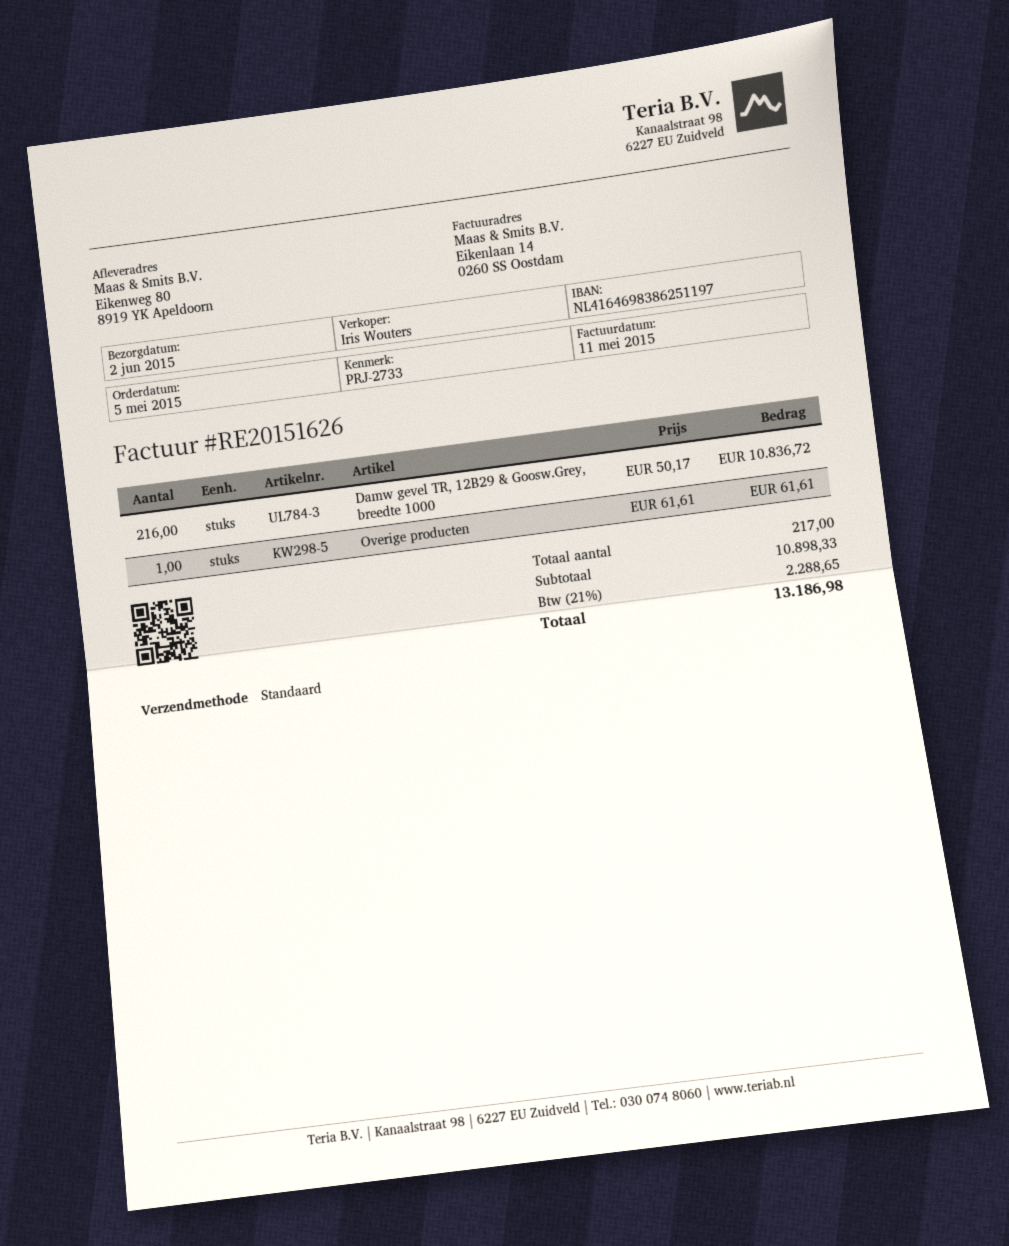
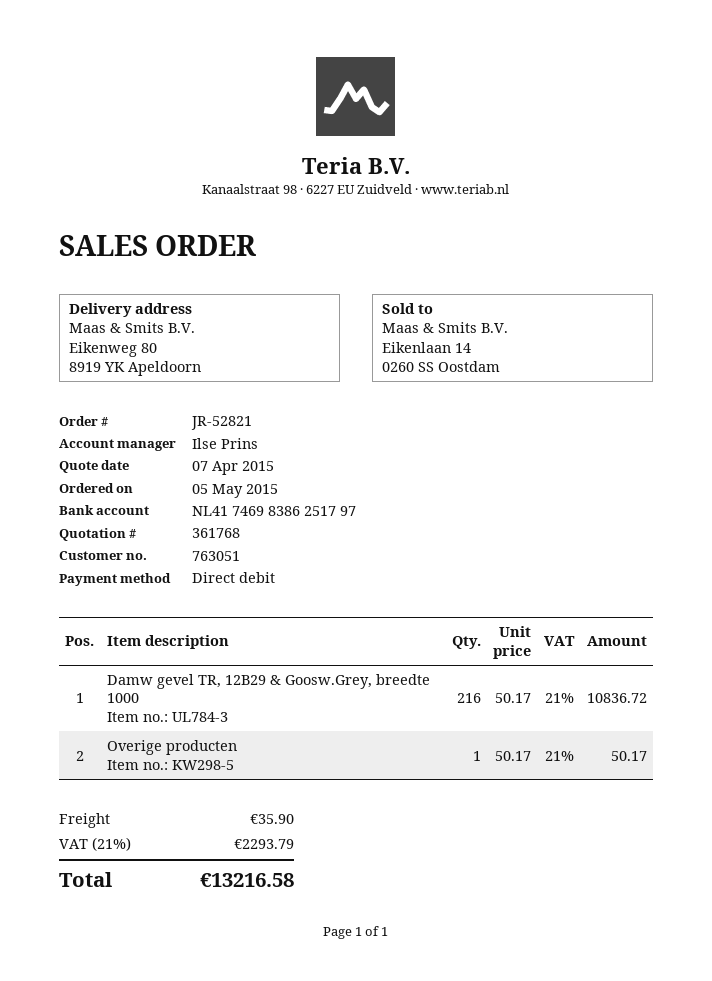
sales rep: Iris Wouters -> Ilse Prins
bank account: NL4164698386251197 -> NL4174698386251797
Overige producten: 1 x 61.61 = 61.61 -> 1 x 50.17 = 50.17
shipping: none -> 35.90
tax: 21% = 2288.65 -> 21% = 2293.79
total: 13186.98 -> 13216.58

